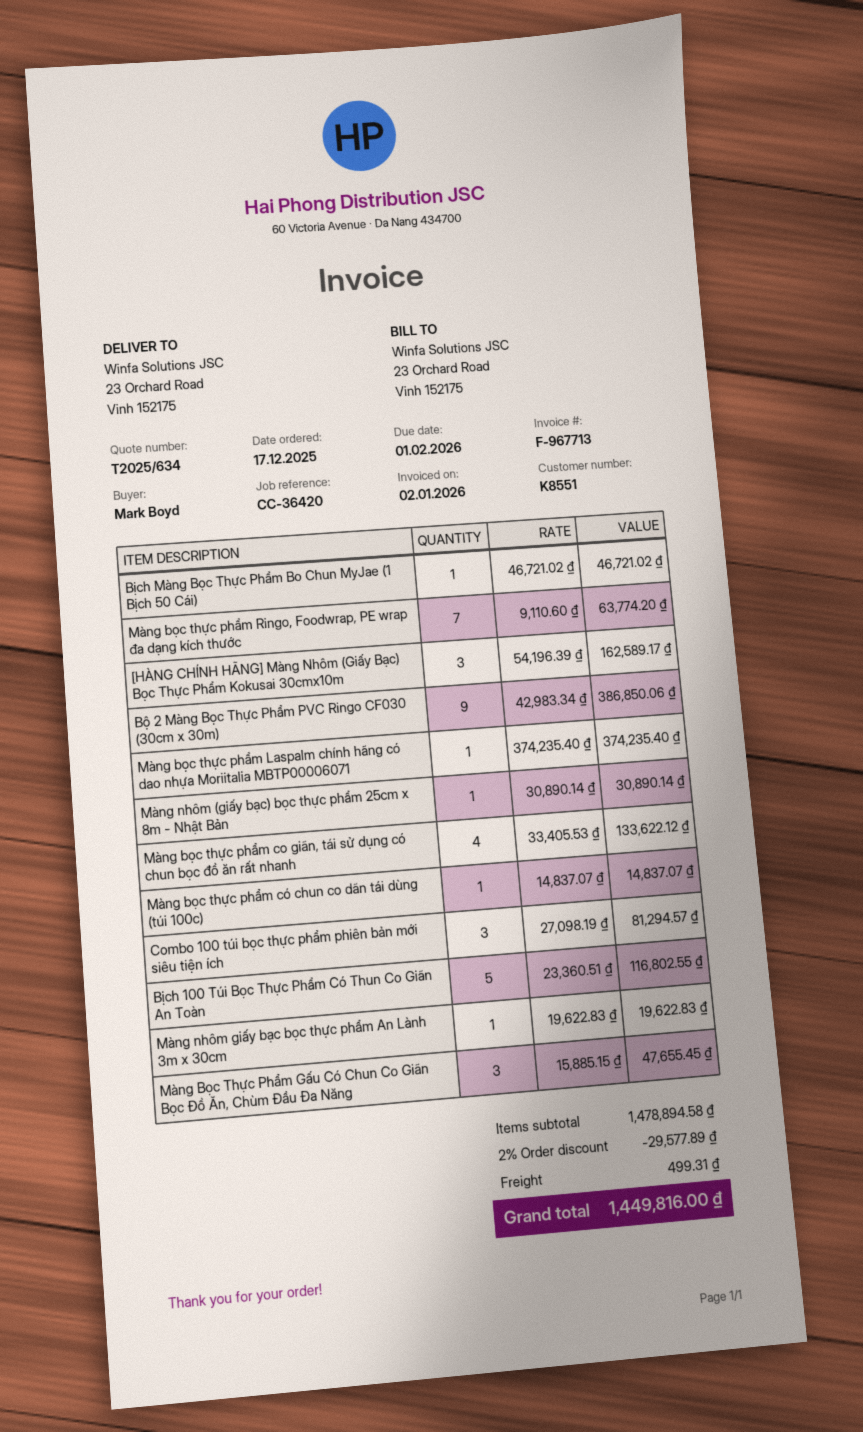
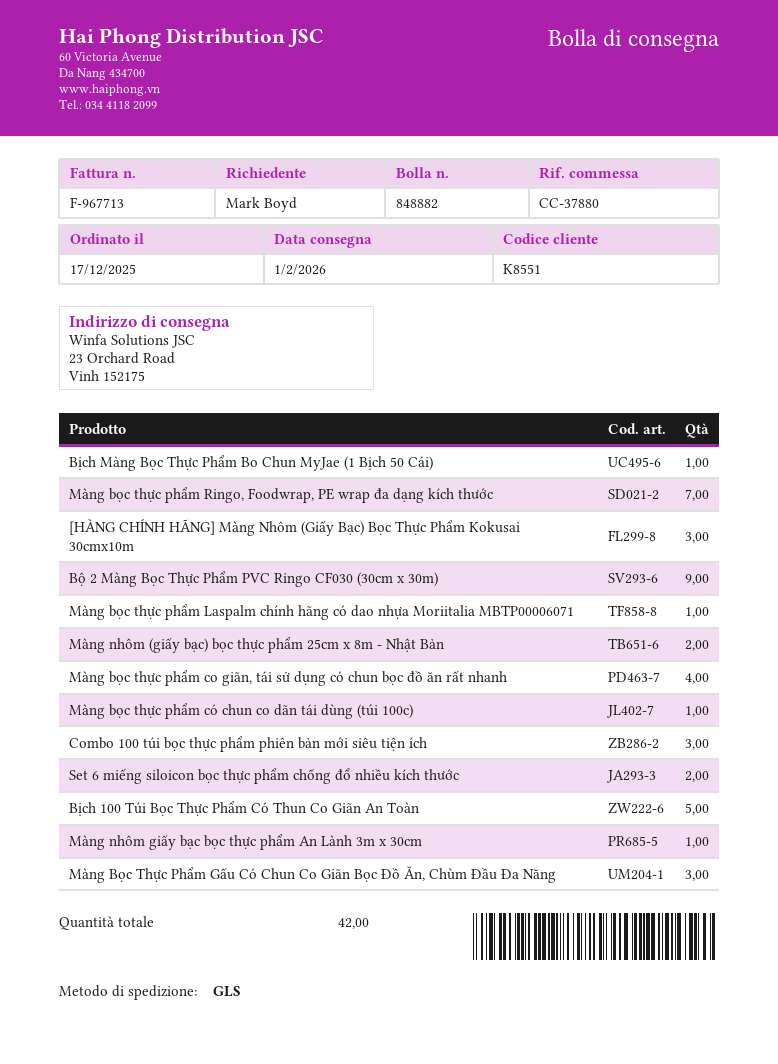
reference: CC-36420 -> CC-37880
Màng nhôm (giấy bạc) bọc thực phẩm 25cm x 8m - Nhật Bản: 1 -> 2
Set 6 miếng siloicon bọc thực phẩm chống đổ nhiều kích thước: none -> 2

